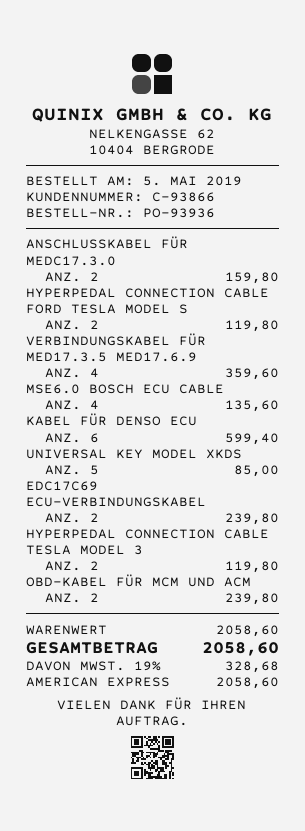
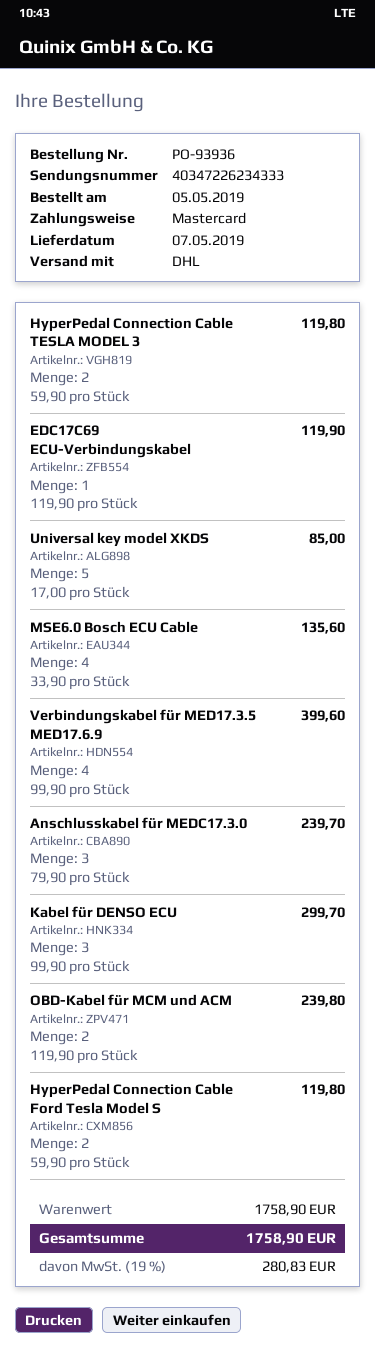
payment method: American Express -> Mastercard
ANSCHLUSSKABEL FÜR MEDC17.3.0: 2 for 159.80 -> 3 for 239.70
VERBINDUNGSKABEL FÜR MED17.3.5 MED17.6.9: 4 for 359.60 -> 4 for 399.60
KABEL FÜR DENSO ECU: 6 for 599.40 -> 3 for 299.70
EDC17C69 ECU-VERBINDUNGSKABEL: 2 for 239.80 -> 1 for 119.90
subtotal: 2058.60 -> 1758.90
tax: 19% = 328.68 -> 19% = 280.83
total: 2058.60 -> 1758.90

